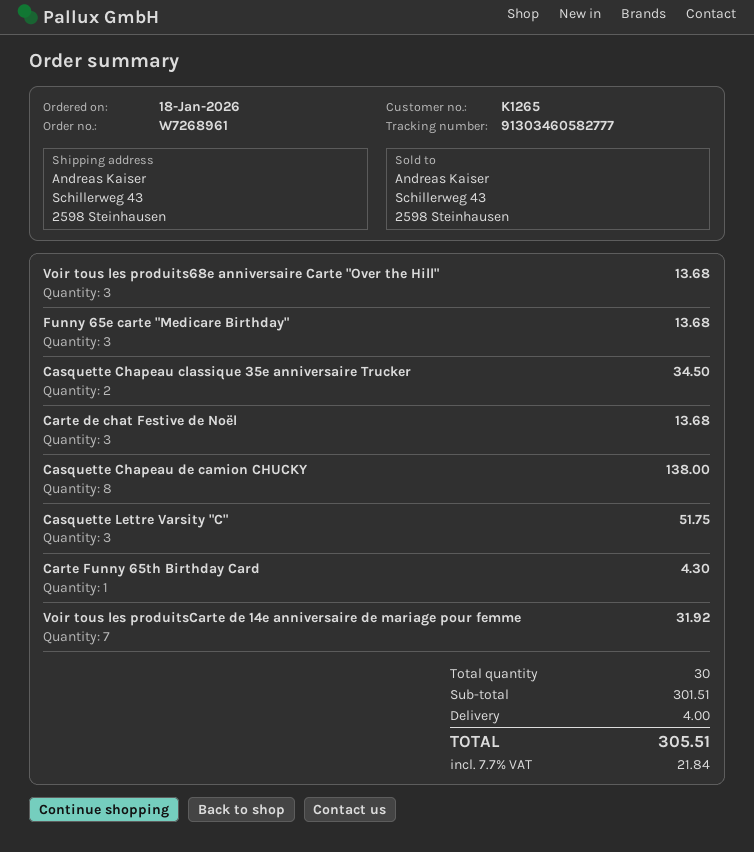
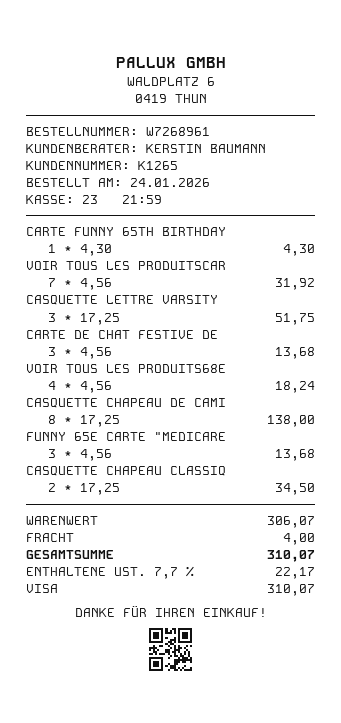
order date: 2026-01-18 -> 2026-01-24
Voir tous les produits68e anniversaire Carte "Over the Hill": 3 for 13.68 -> 4 for 18.24
subtotal: 301.51 -> 306.07
tax: 7.7% = 21.84 -> 7.7% = 22.17
total: 305.51 -> 310.07

